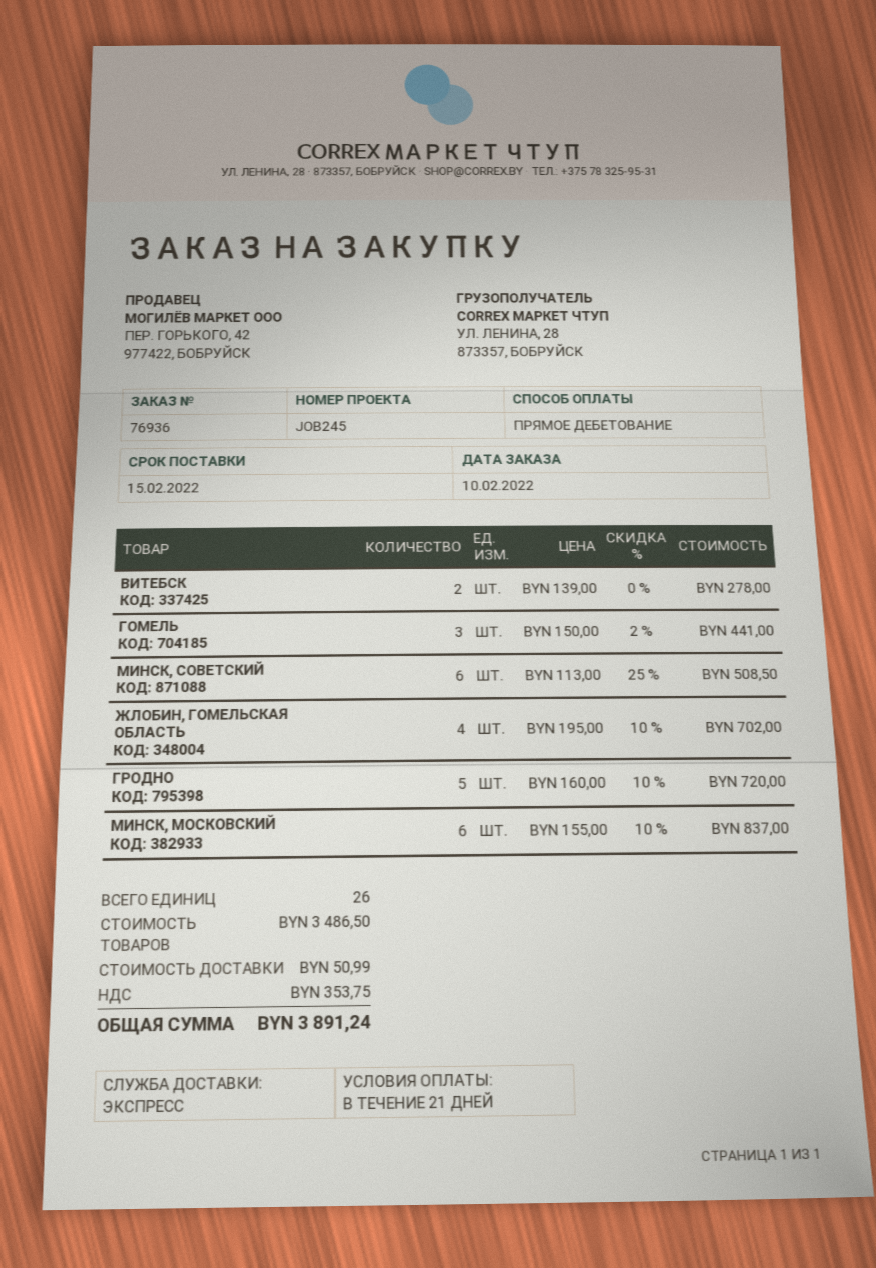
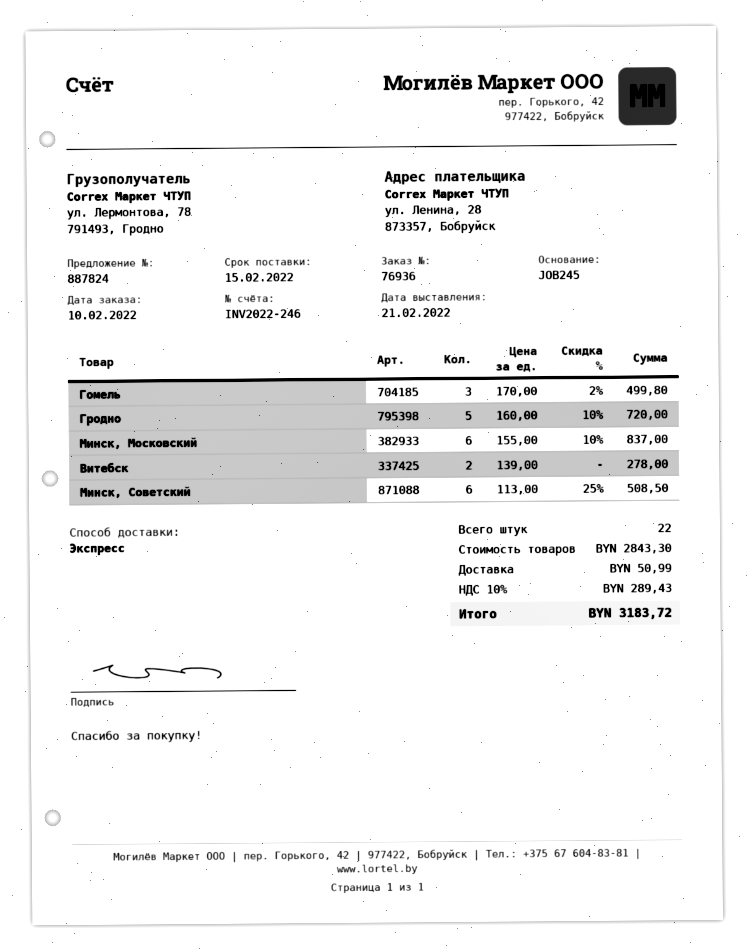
ship to: УЛ. ЛЕНИНА, 28, 873357, БОБРУЙСК -> ул. Лермонтова, 78, 791493, Гродно
ГОМЕЛЬ: 3 x 150.00 - 2% = 441.00 -> 3 x 170.00 - 2% = 499.80
ЖЛОБИН, ГОМЕЛЬСКАЯ ОБЛАСТЬ: 4 x 195.00 - 10% = 702.00 -> none
total quantity: 26 -> 22
subtotal: 3486.50 -> 2843.30
tax: 353.75 -> 289.43
total: 3891.24 -> 3183.72

